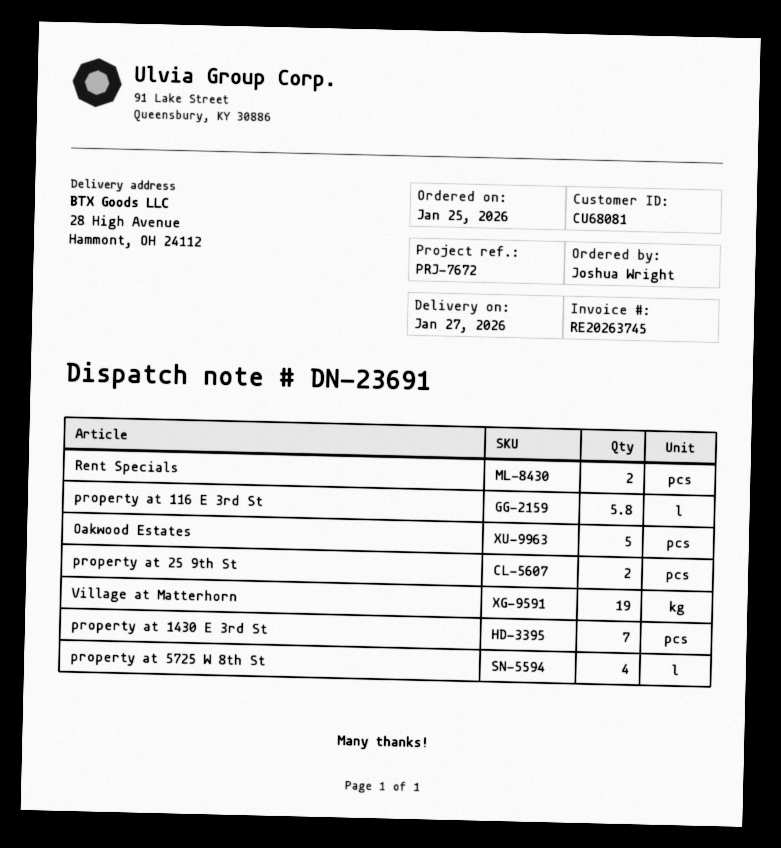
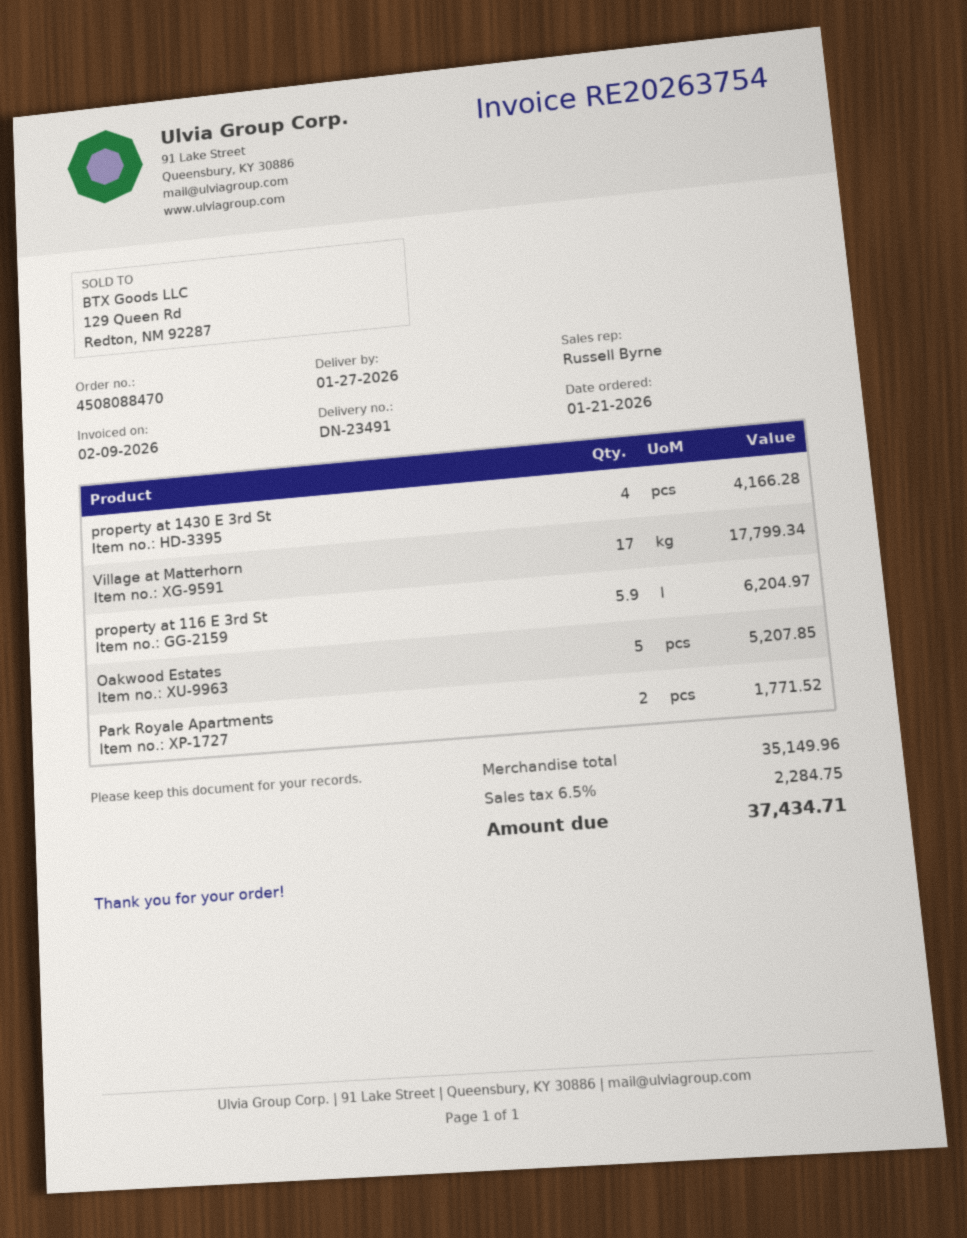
order date: 2026-01-25 -> 2026-01-21
delivery note number: DN-23691 -> DN-23491
invoice number: RE20263745 -> RE20263754
Rent Specials: 2 -> none
property at 116 E 3rd St: 5.8 -> 5.9
property at 25 9th St: 2 -> none
Village at Matterhorn: 19 -> 17
property at 1430 E 3rd St: 7 -> 4
property at 5725 W 8th St: 4 -> none
Park Royale Apartments: none -> 2

